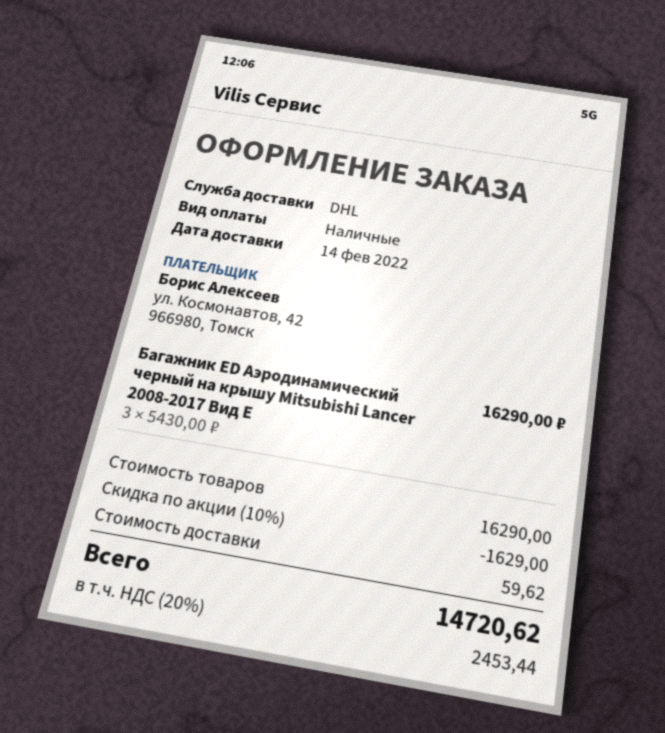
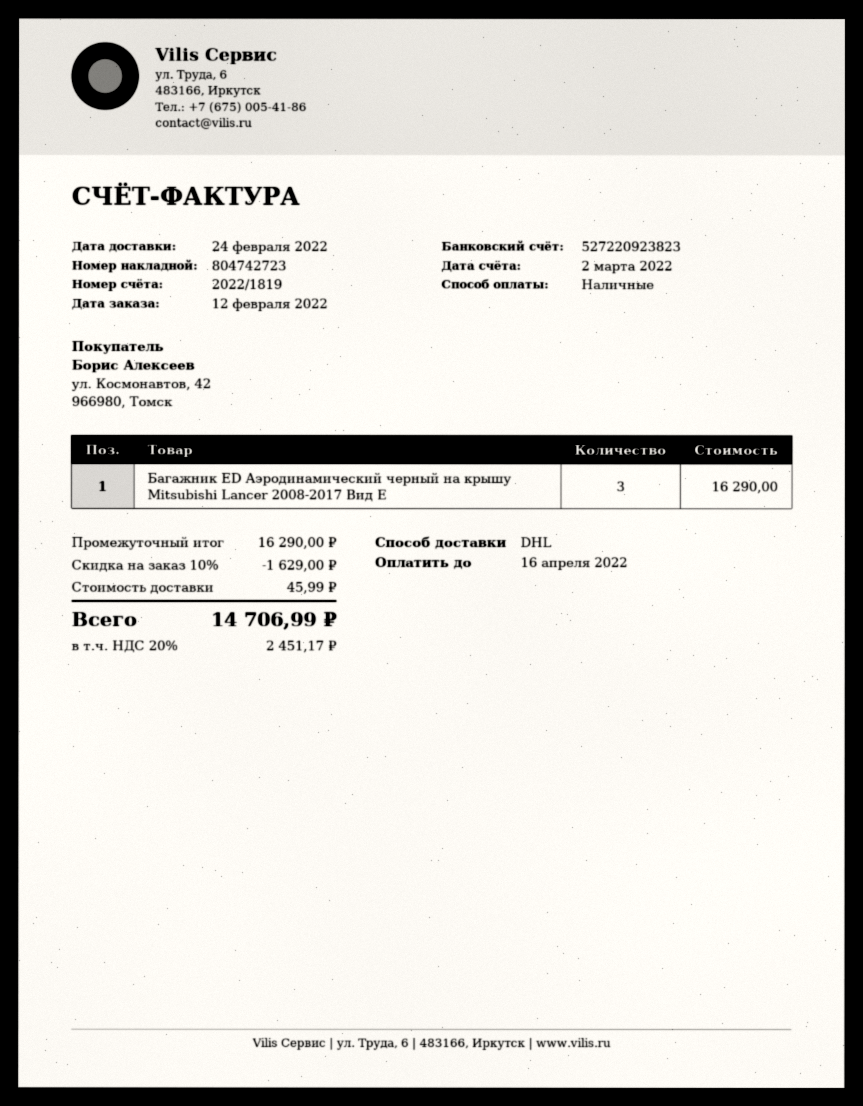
delivery date: 2022-02-14 -> 2022-02-24
shipping: 59.62 -> 45.99
tax: 20% = 2453.44 -> 20% = 2451.17
total: 14720.62 -> 14706.99

